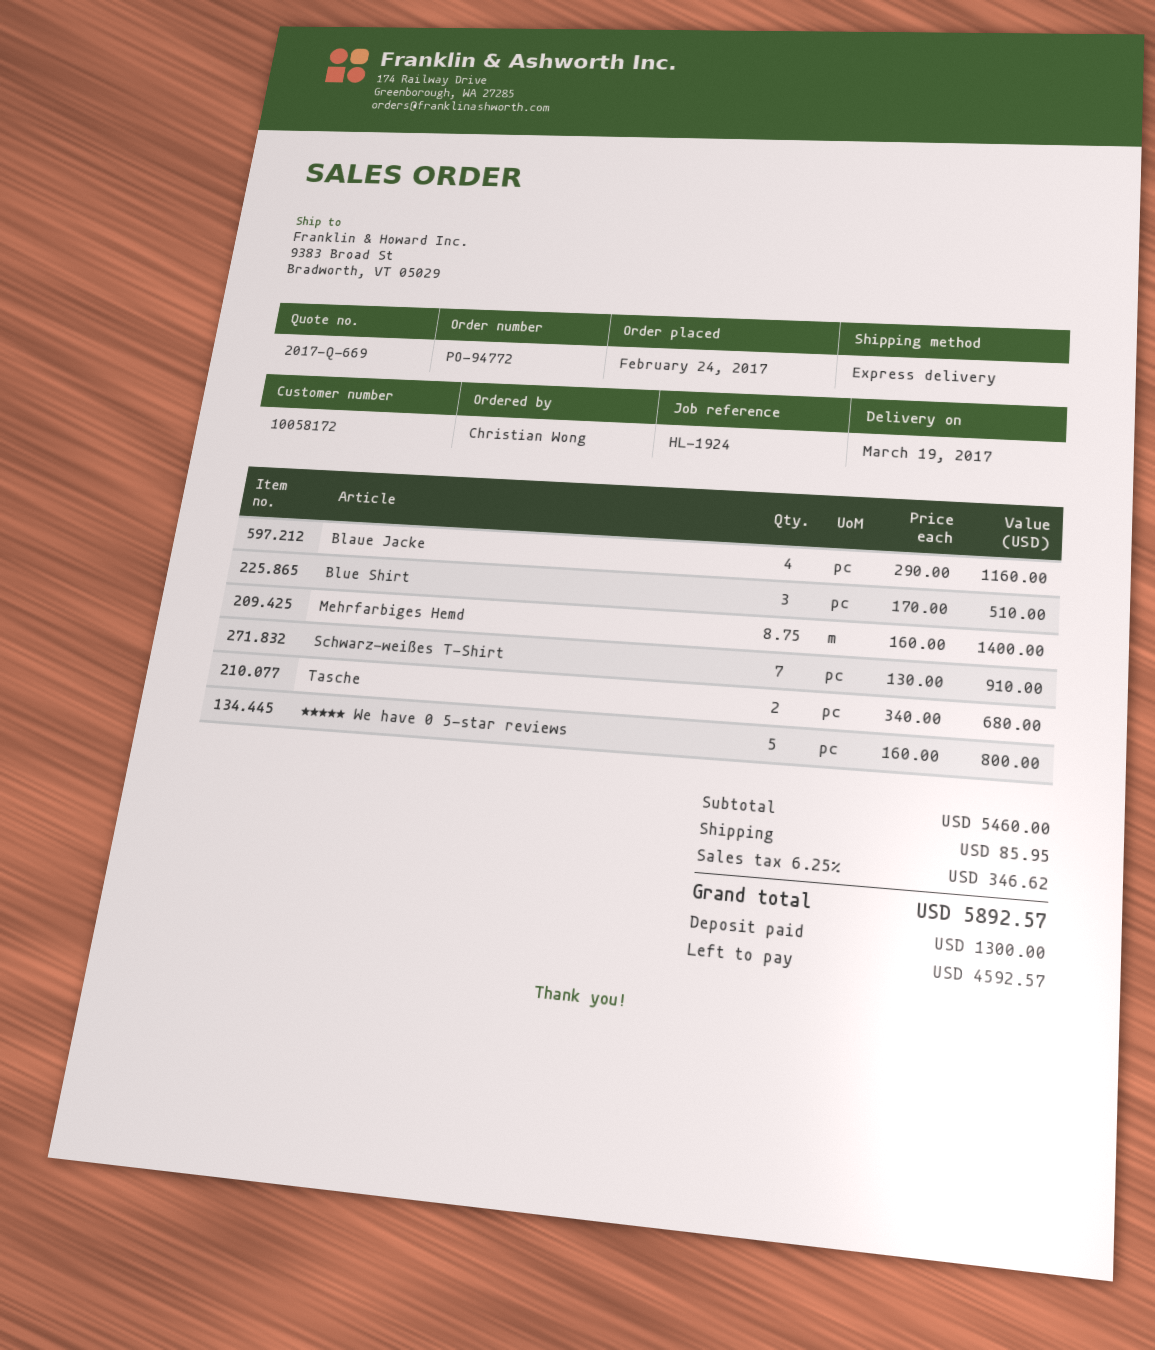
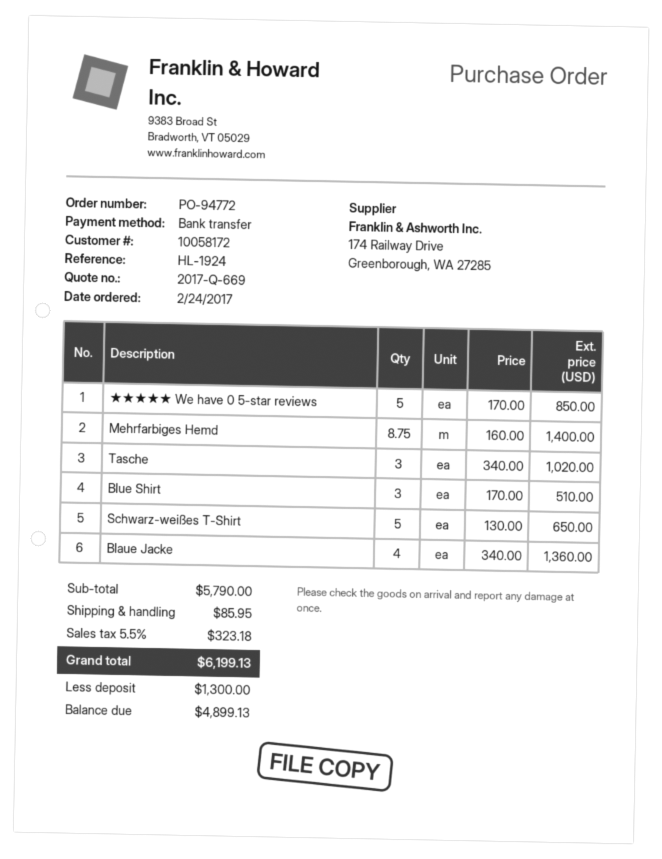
Blaue Jacke: 4 x 290.00 = 1160.00 -> 4 x 340.00 = 1360.00
Schwarz-weißes T-Shirt: 7 x 130.00 = 910.00 -> 5 x 130.00 = 650.00
Tasche: 2 x 340.00 = 680.00 -> 3 x 340.00 = 1020.00
★★★★★ We have 0 5-star reviews: 5 x 160.00 = 800.00 -> 5 x 170.00 = 850.00
subtotal: 5460.00 -> 5790.00
tax: 6.25% = 346.62 -> 5.5% = 323.18
total: 5892.57 -> 6199.13
balance: 4592.57 -> 4899.13

